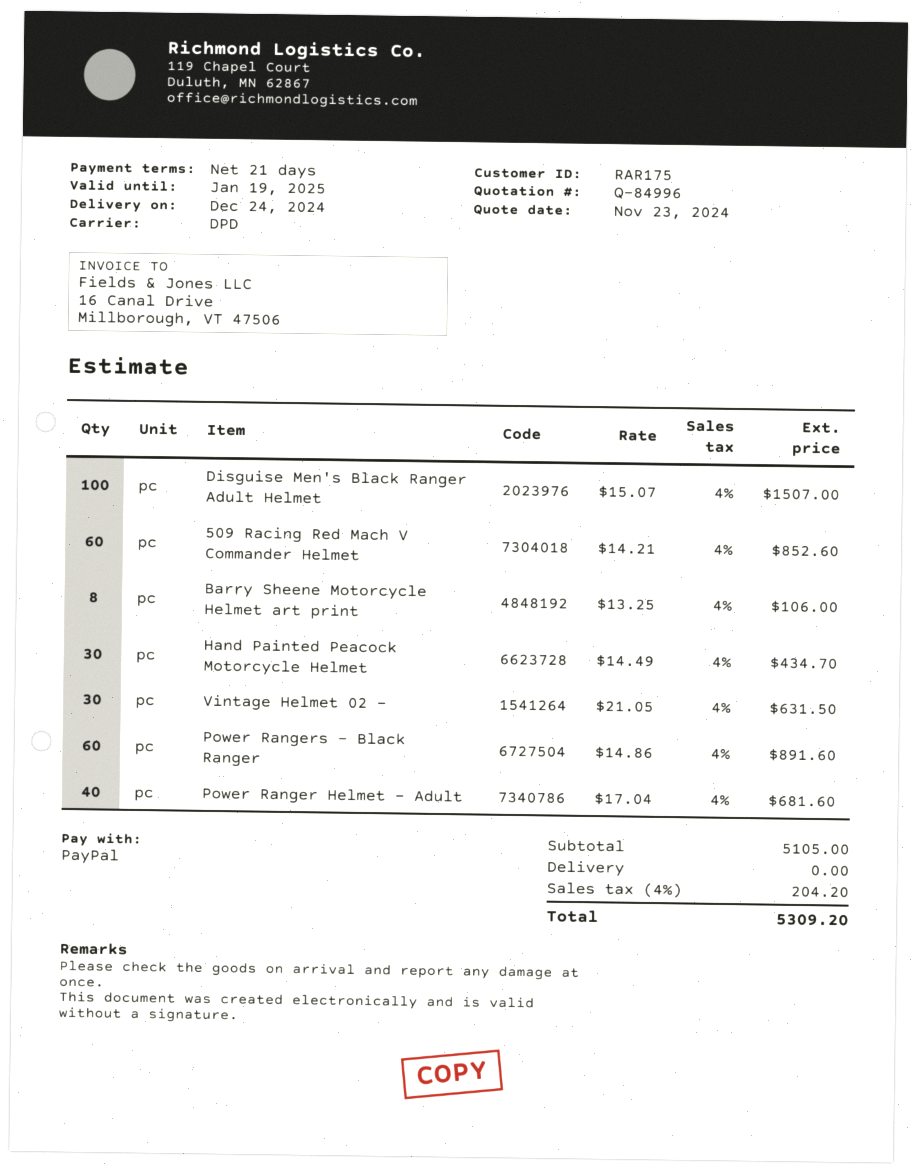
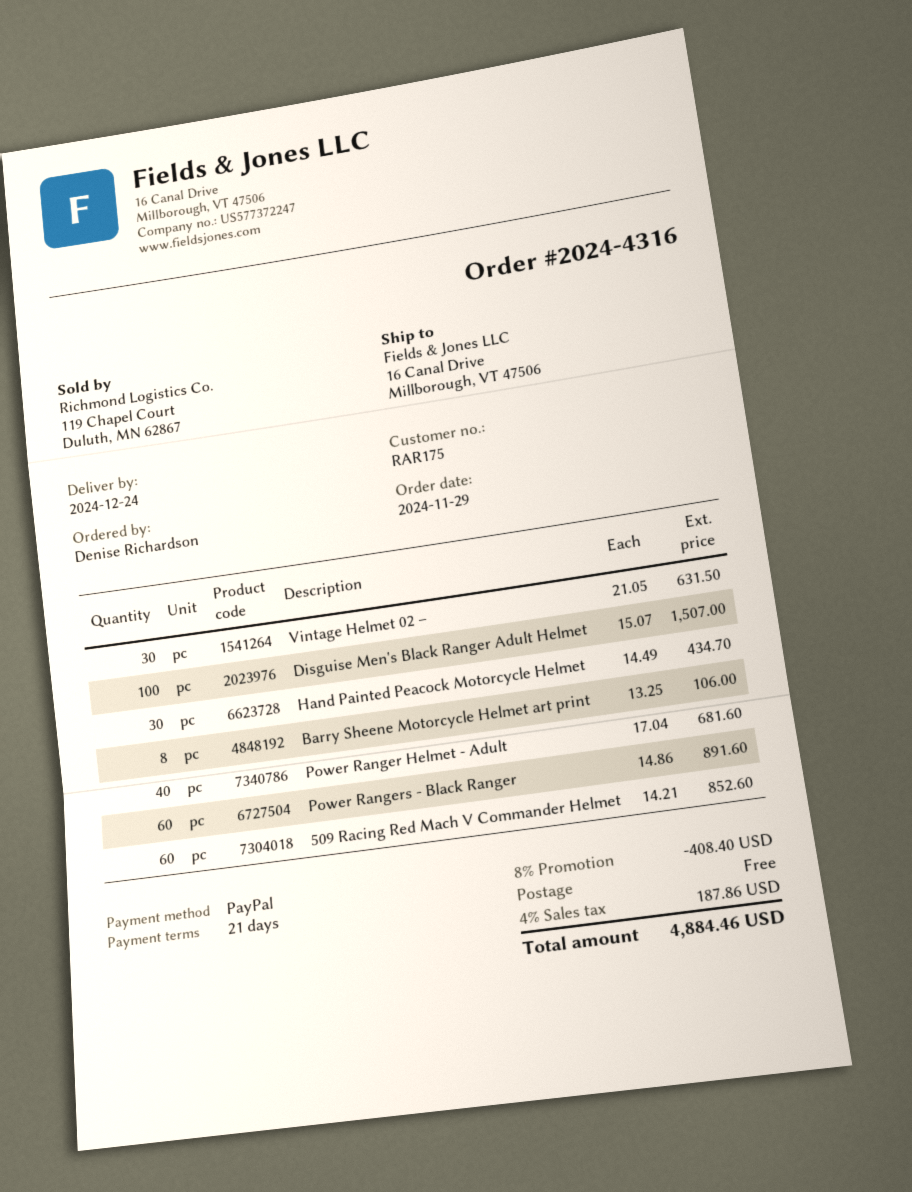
discount: none -> 8% = 408.40
tax: 4% = 204.20 -> 4% = 187.86
total: 5309.20 -> 4884.46

